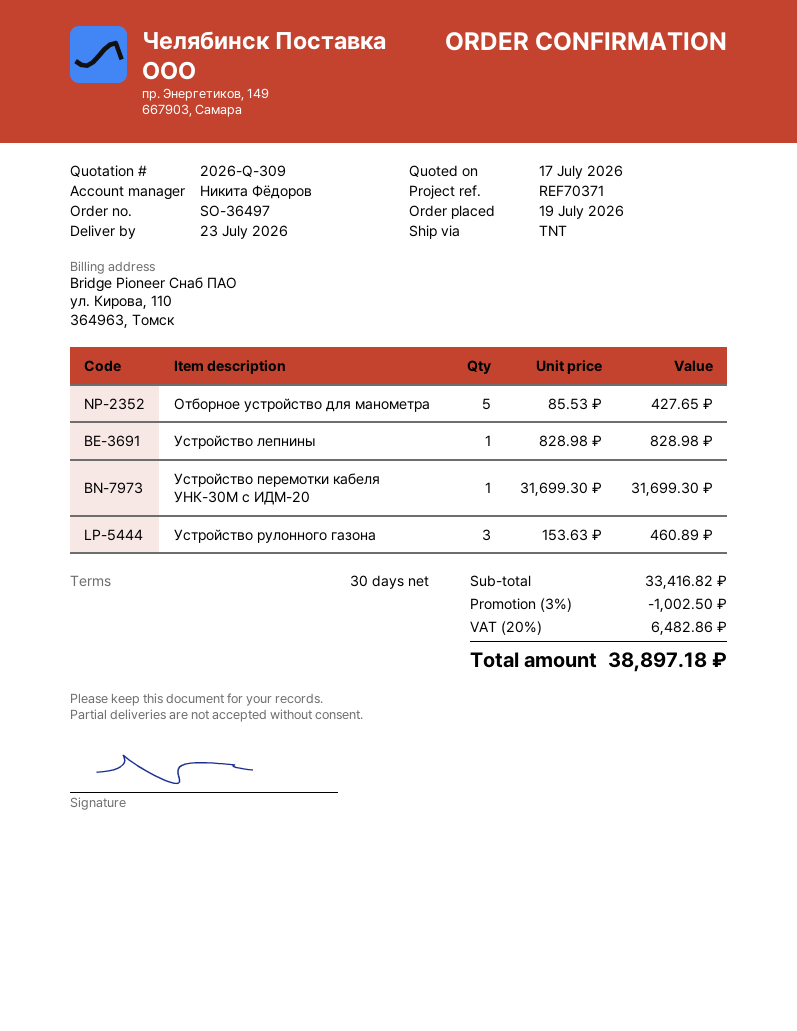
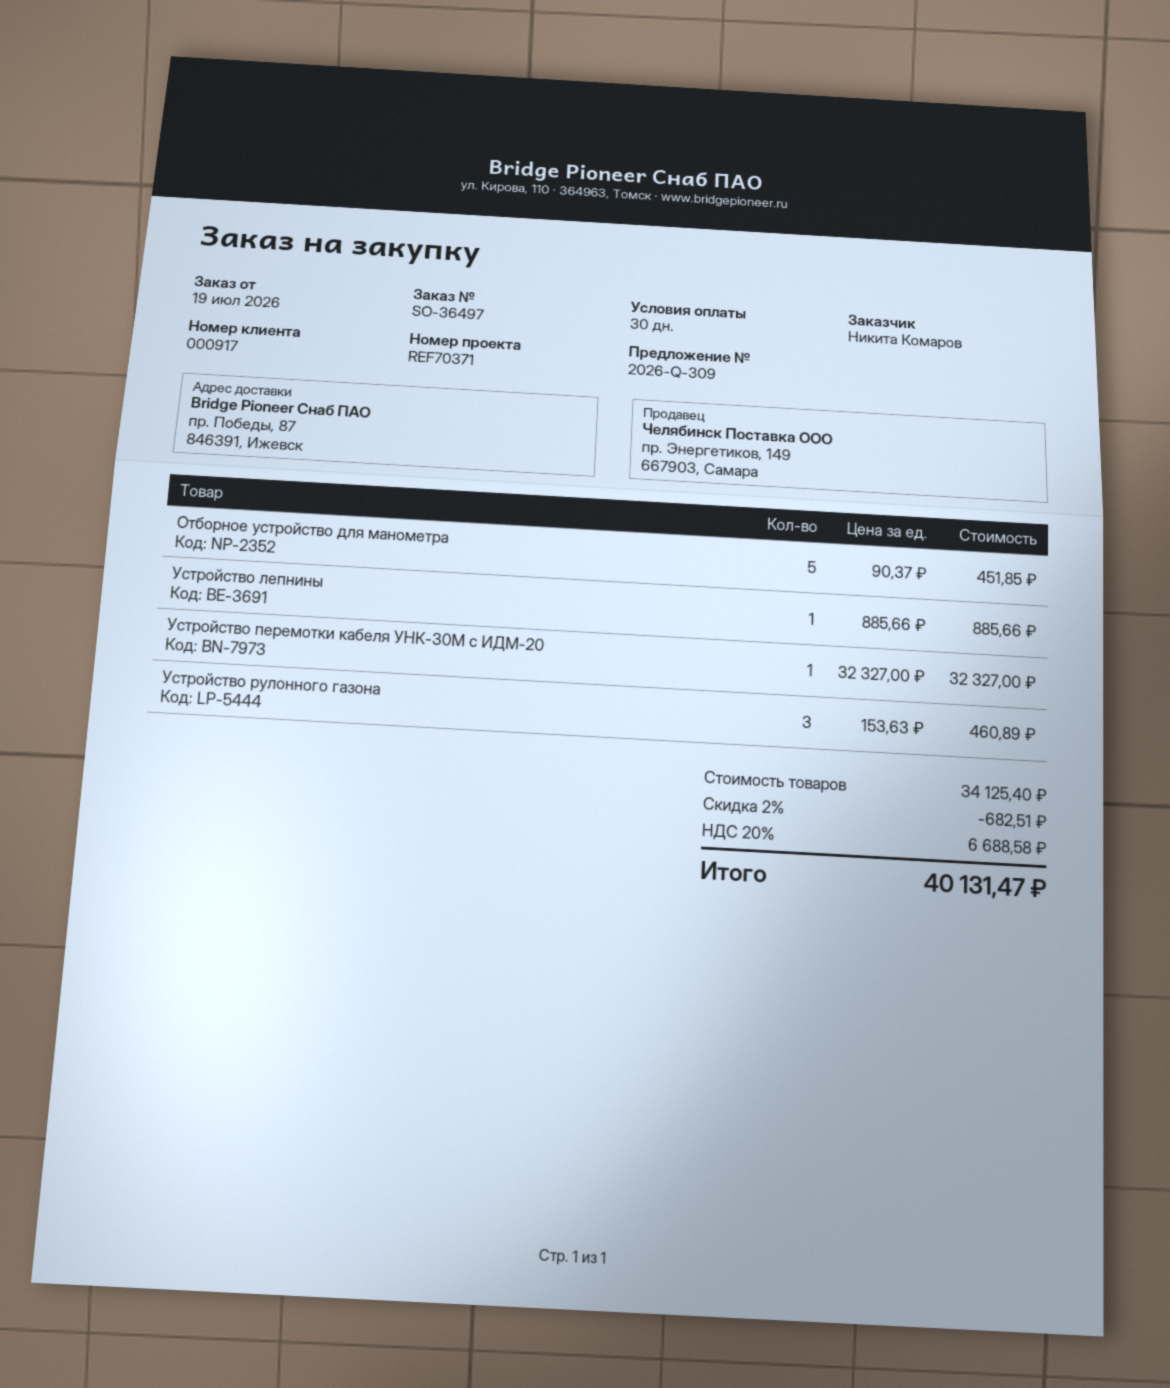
Отборное устройство для манометра: 5 x 85.53 = 427.65 -> 5 x 90.37 = 451.85
Устройство лепнины: 1 x 828.98 = 828.98 -> 1 x 885.66 = 885.66
Устройство перемотки кабеля УНК-30М с ИДМ-20: 1 x 31699.30 = 31699.30 -> 1 x 32327.00 = 32327.00
subtotal: 33416.82 -> 34125.40
discount: 3% = 1002.50 -> 2% = 682.51
tax: 20% = 6482.86 -> 20% = 6688.58
total: 38897.18 -> 40131.47

